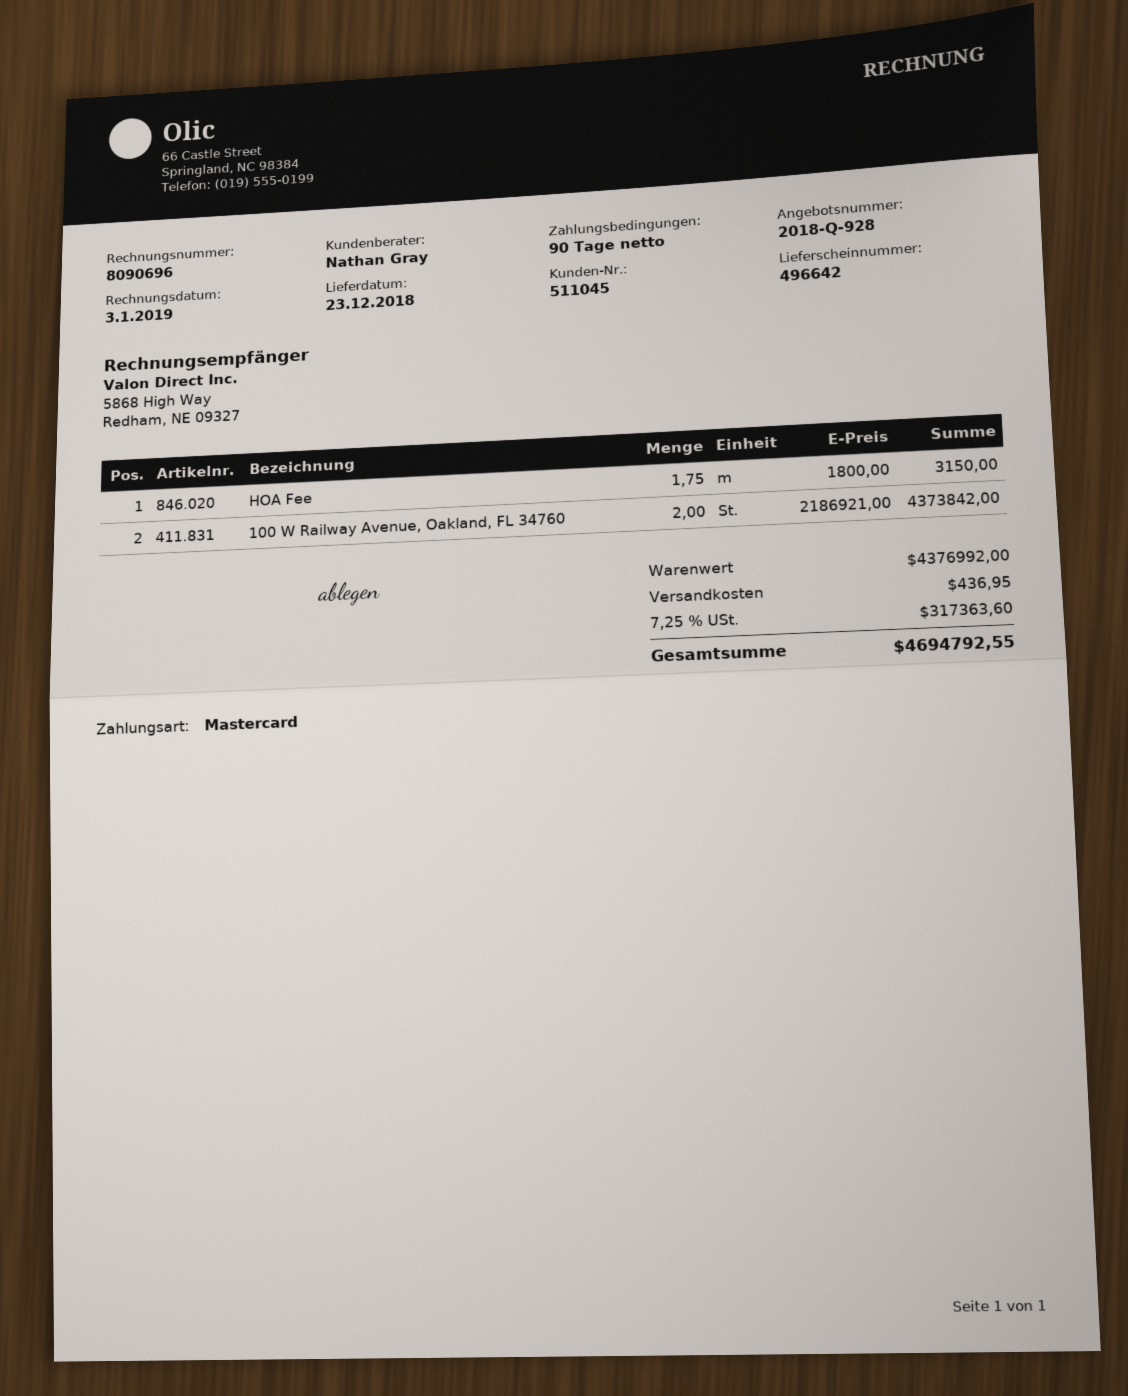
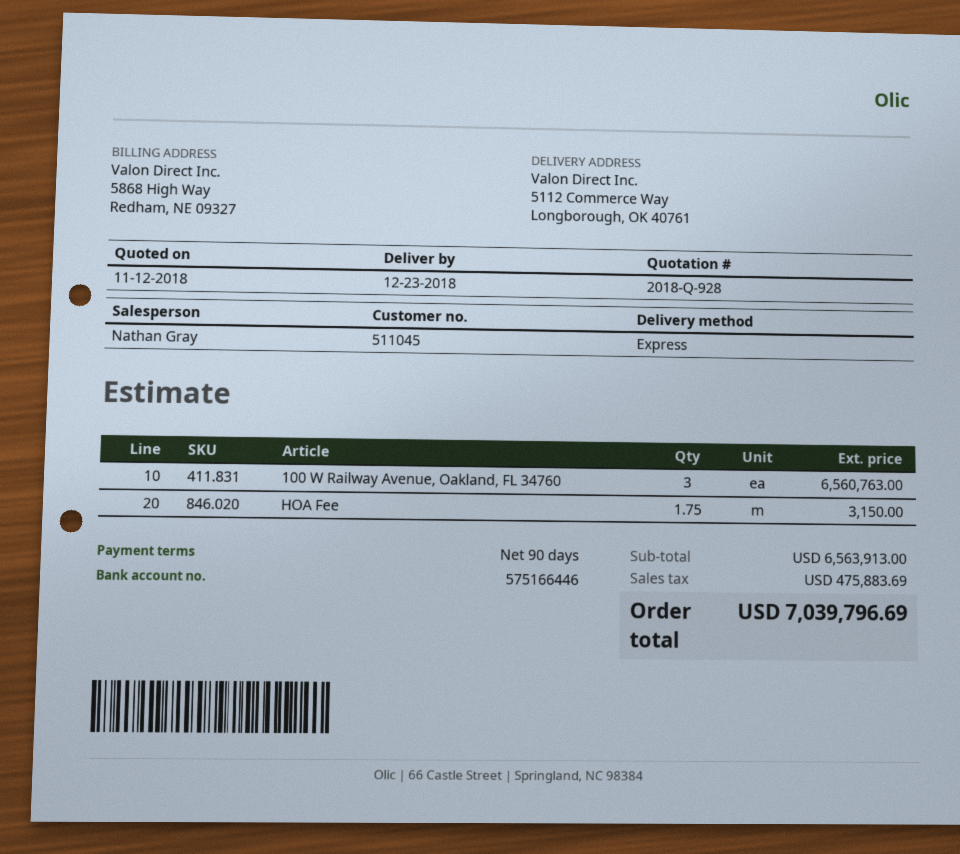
100 W Railway Avenue, Oakland, FL 34760: 2 for 4373842.00 -> 3 for 6560763.00
subtotal: 4376992.00 -> 6563913.00
shipping: 436.95 -> none
tax: 317363.60 -> 475883.69
total: 4694792.55 -> 7039796.69

